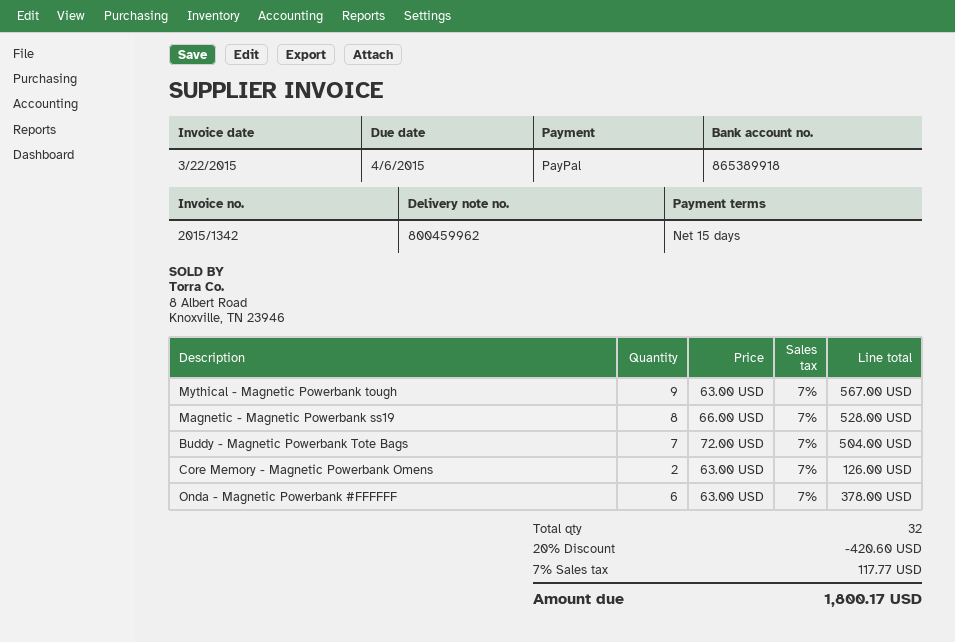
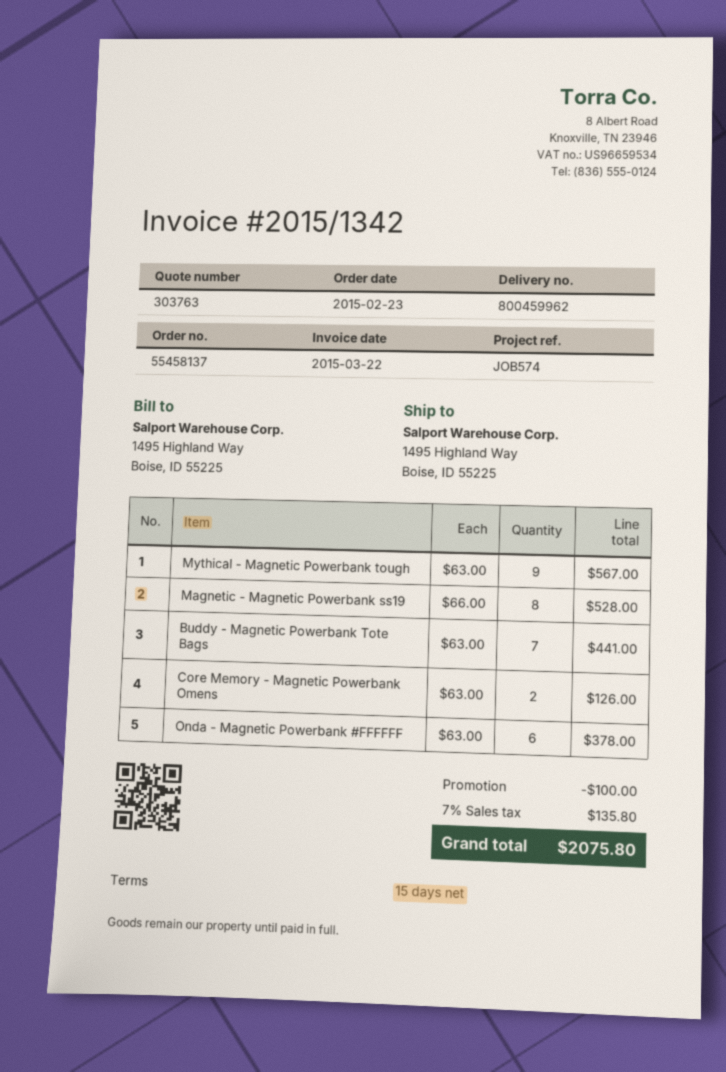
Buddy - Magnetic Powerbank Tote Bags: 7 x 72.00 = 504.00 -> 7 x 63.00 = 441.00
discount: 420.60 -> 100.00
tax: 7% = 117.77 -> 7% = 135.80
total: 1800.17 -> 2075.80

